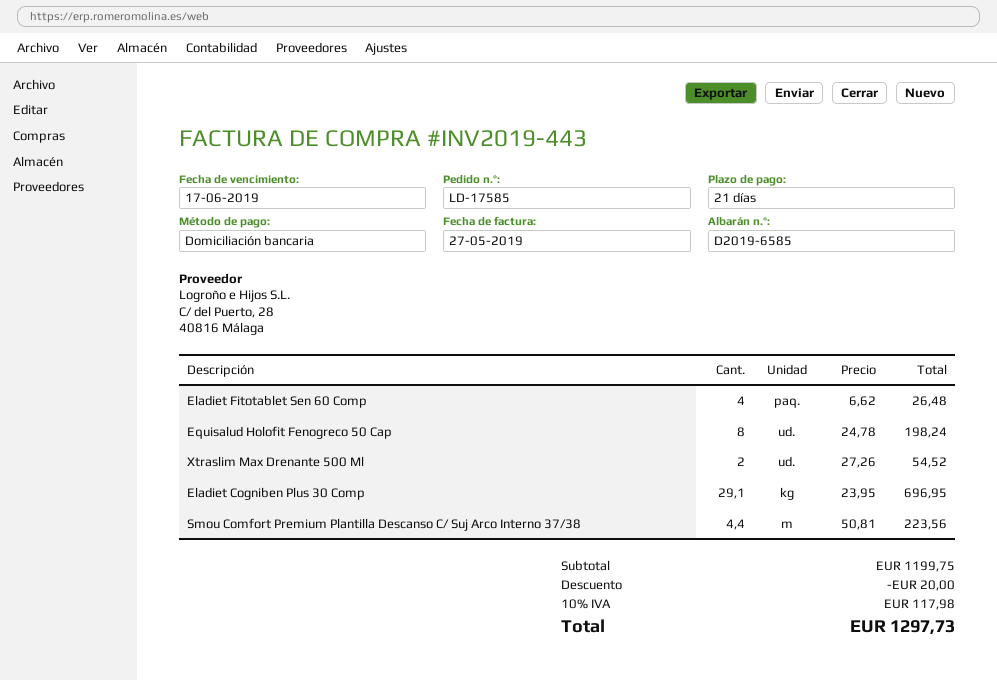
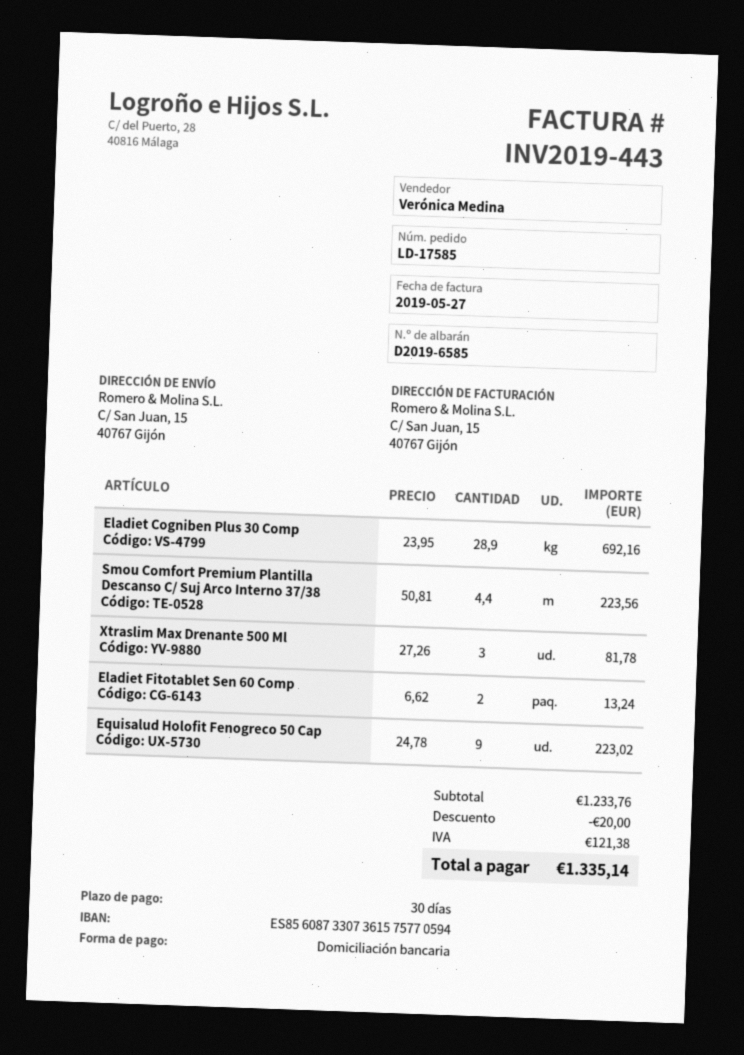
payment terms: 21 days -> 30 days
Eladiet Fitotablet Sen 60 Comp: 4 x 6.62 = 26.48 -> 2 x 6.62 = 13.24
Equisalud Holofit Fenogreco 50 Cap: 8 x 24.78 = 198.24 -> 9 x 24.78 = 223.02
Xtraslim Max Drenante 500 Ml: 2 x 27.26 = 54.52 -> 3 x 27.26 = 81.78
Eladiet Cogniben Plus 30 Comp: 29.1 x 23.95 = 696.95 -> 28.9 x 23.95 = 692.16
subtotal: 1199.75 -> 1233.76
tax: 117.98 -> 121.38
total: 1297.73 -> 1335.14

